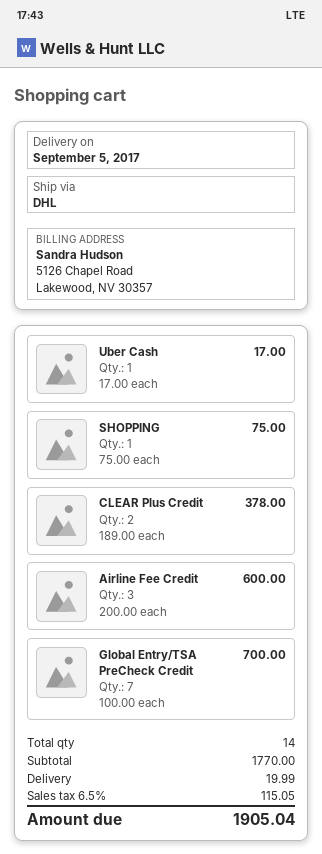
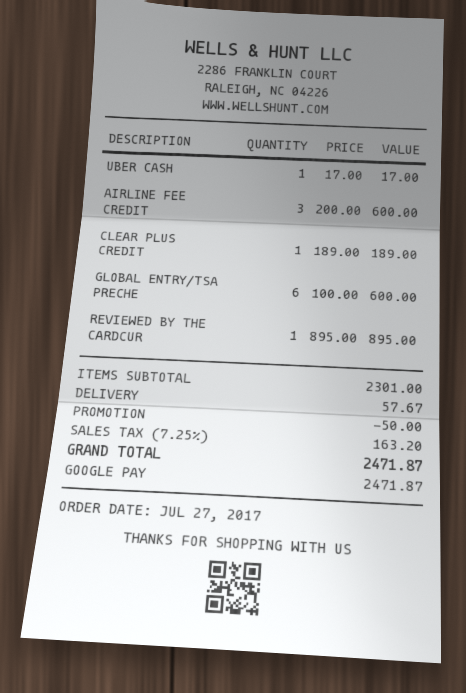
SHOPPING: 1 x 75.00 = 75.00 -> none
CLEAR Plus Credit: 2 x 189.00 = 378.00 -> 1 x 189.00 = 189.00
Global Entry/TSA PreCheck Credit: 7 x 100.00 = 700.00 -> 6 x 100.00 = 600.00
REVIEWED BY THE CARDCUR: none -> 1 x 895.00 = 895.00
subtotal: 1770.00 -> 2301.00
discount: none -> 50.00
shipping: 19.99 -> 57.67
tax: 6.5% = 115.05 -> 7.25% = 163.20
total: 1905.04 -> 2471.87

